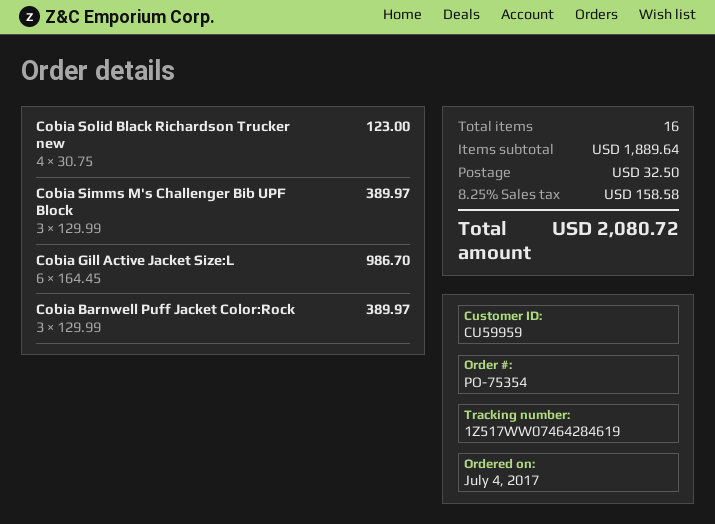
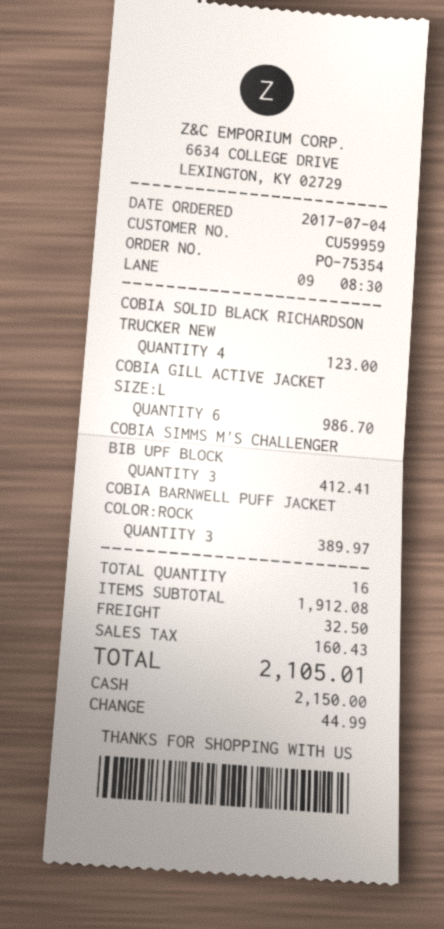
Cobia Simms M's Challenger Bib UPF Block: 3 for 389.97 -> 3 for 412.41
subtotal: 1889.64 -> 1912.08
tax: 158.58 -> 160.43
total: 2080.72 -> 2105.01

